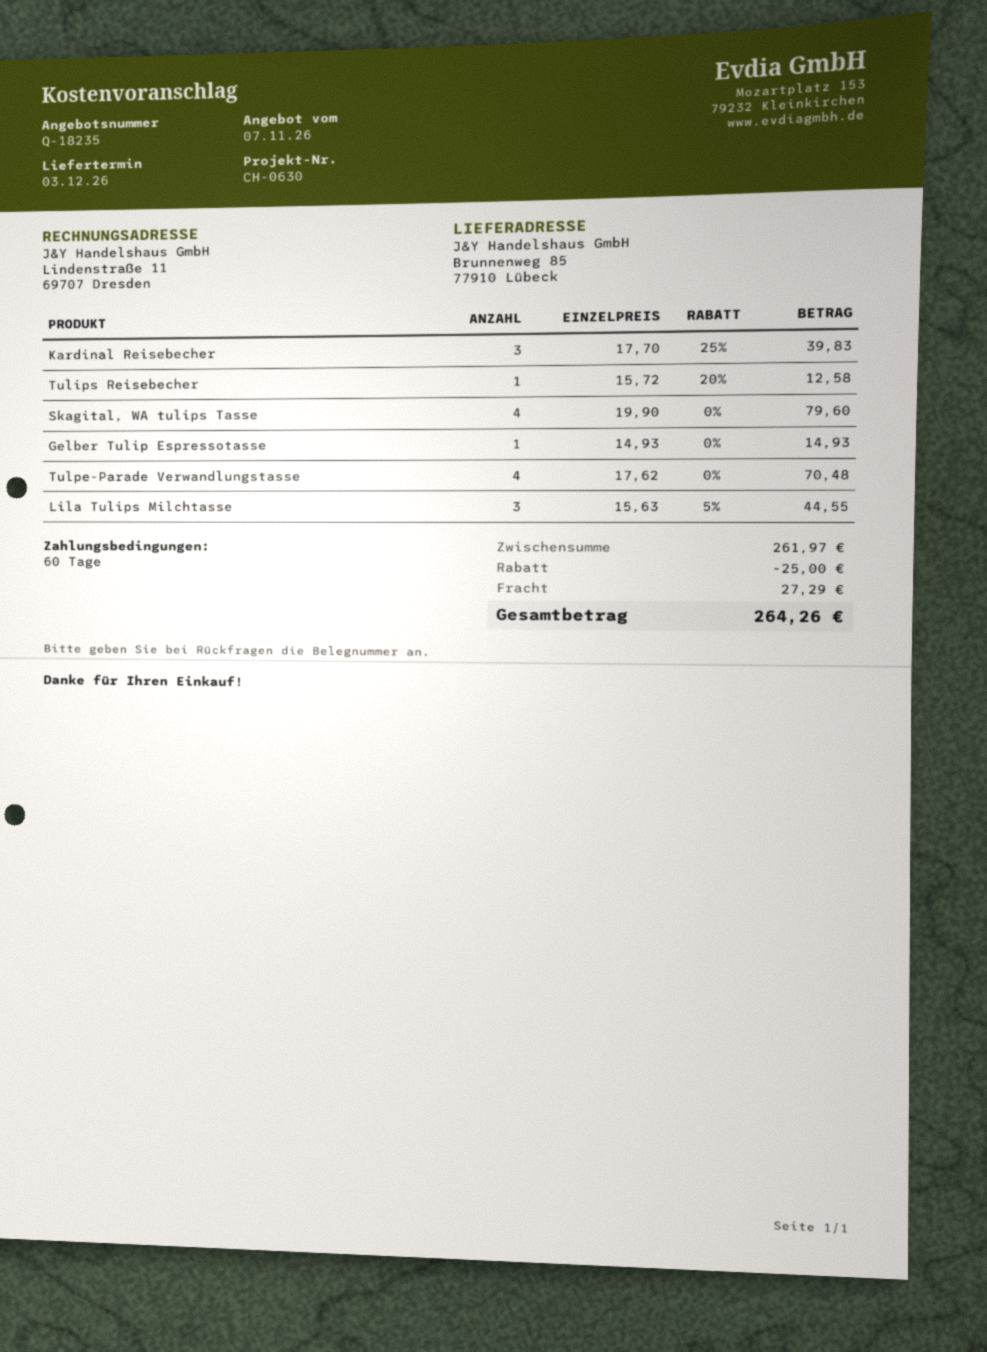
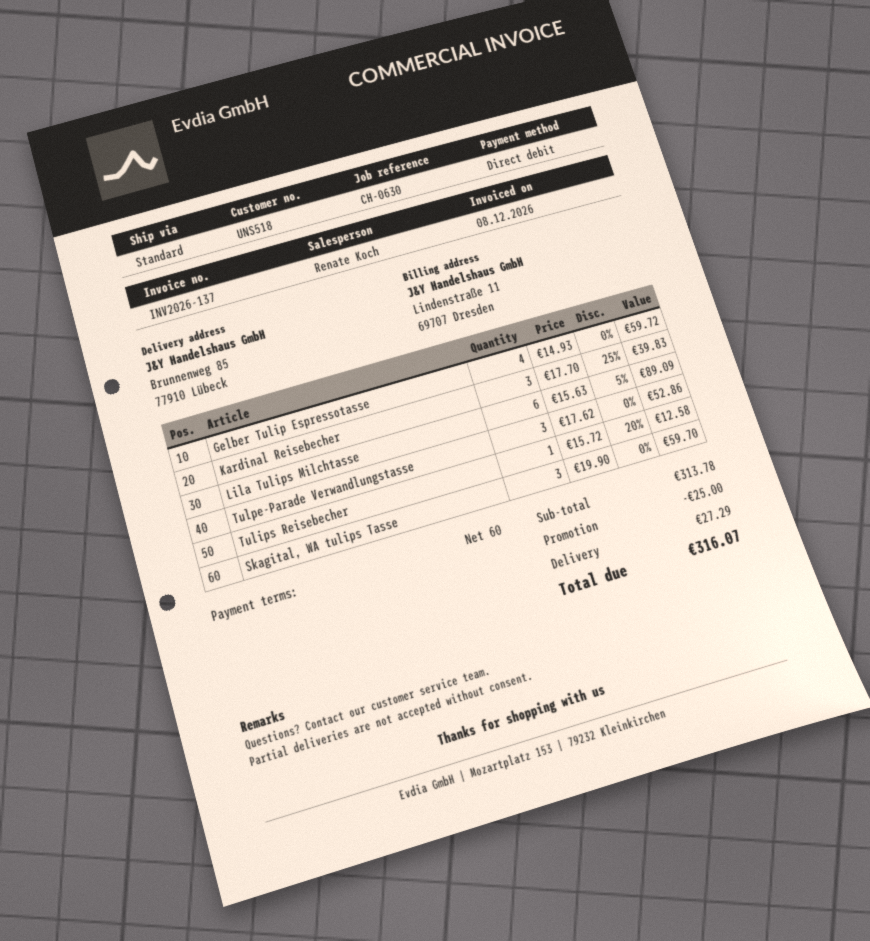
Skagital, WA tulips Tasse: 4 x 19.90 = 79.60 -> 3 x 19.90 = 59.70
Gelber Tulip Espressotasse: 1 x 14.93 = 14.93 -> 4 x 14.93 = 59.72
Tulpe-Parade Verwandlungstasse: 4 x 17.62 = 70.48 -> 3 x 17.62 = 52.86
Lila Tulips Milchtasse: 3 x 15.63 - 5% = 44.55 -> 6 x 15.63 - 5% = 89.09
subtotal: 261.97 -> 313.78
total: 264.26 -> 316.07

